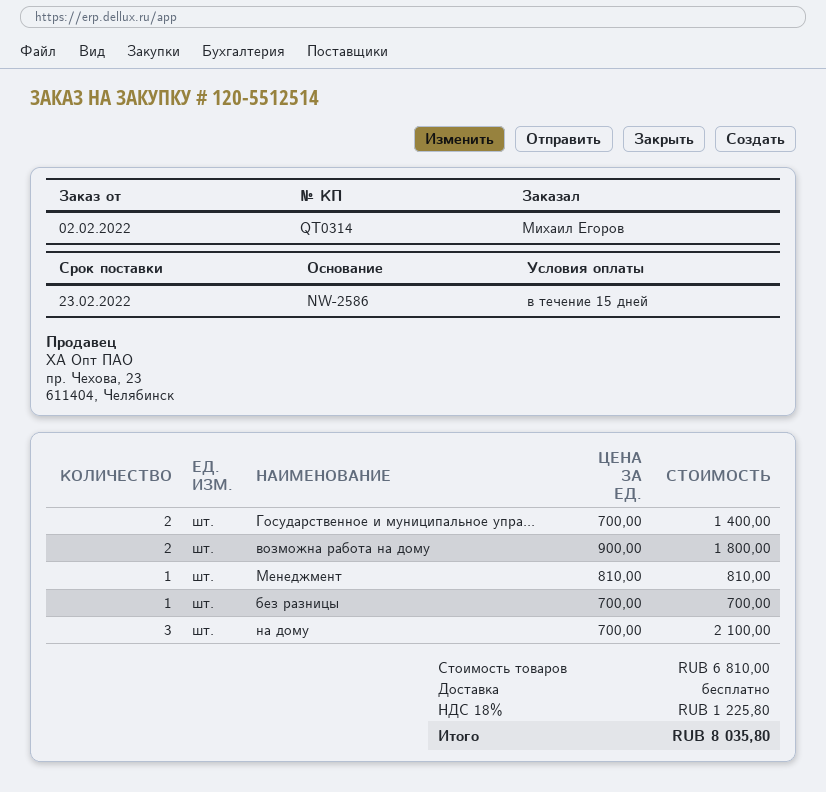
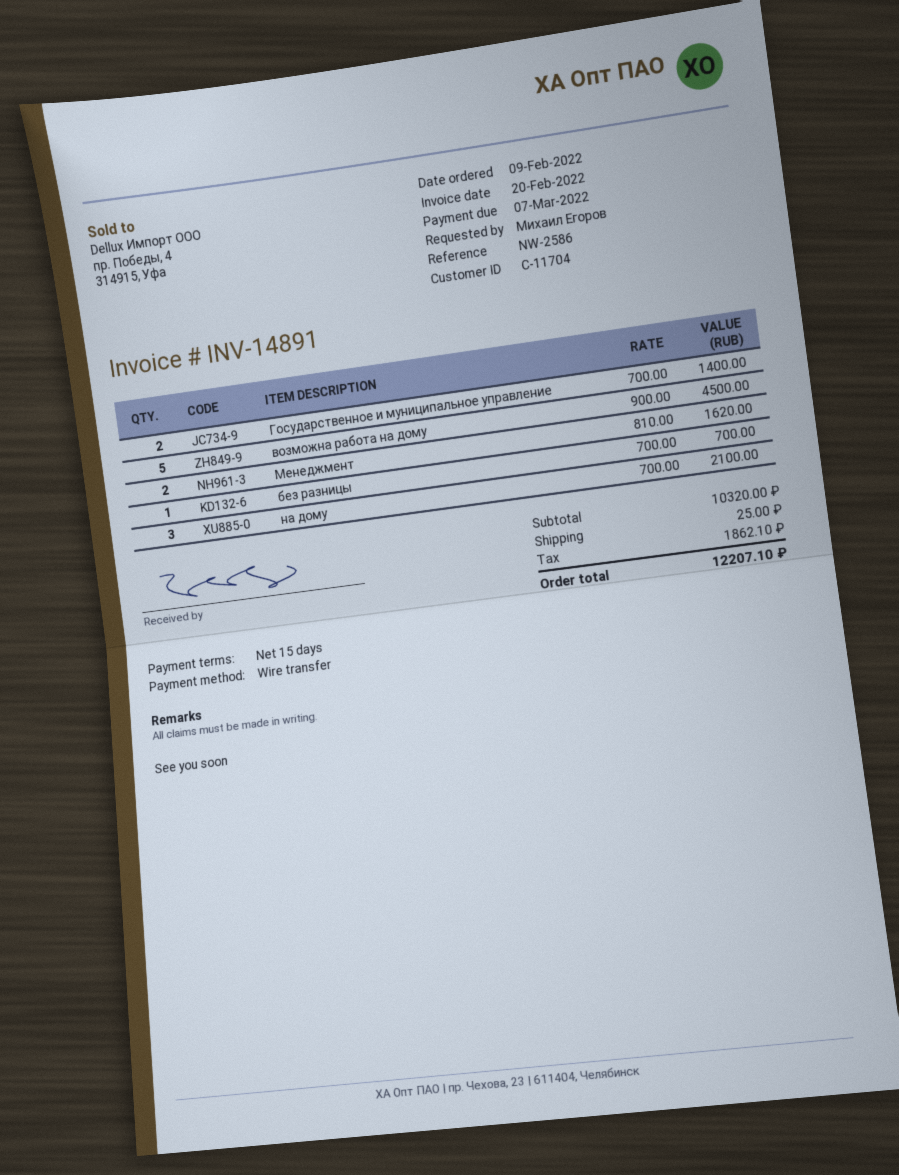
order date: 2022-02-02 -> 2022-02-09
возможна работа на дому: 2 x 900.00 = 1800.00 -> 5 x 900.00 = 4500.00
Менеджмент: 1 x 810.00 = 810.00 -> 2 x 810.00 = 1620.00
subtotal: 6810.00 -> 10320.00
shipping: 0.00 -> 25.00
tax: 1225.80 -> 1862.10
total: 8035.80 -> 12207.10

